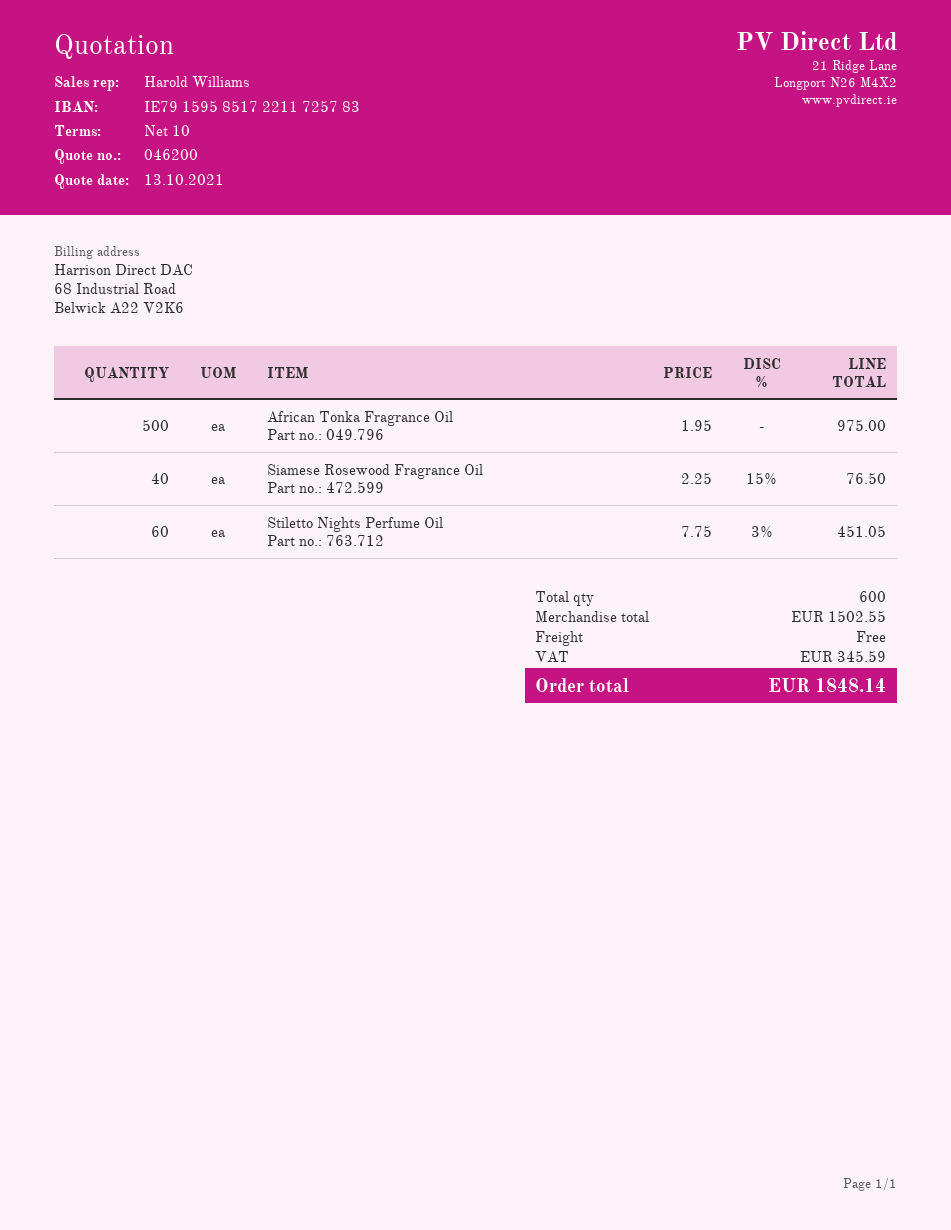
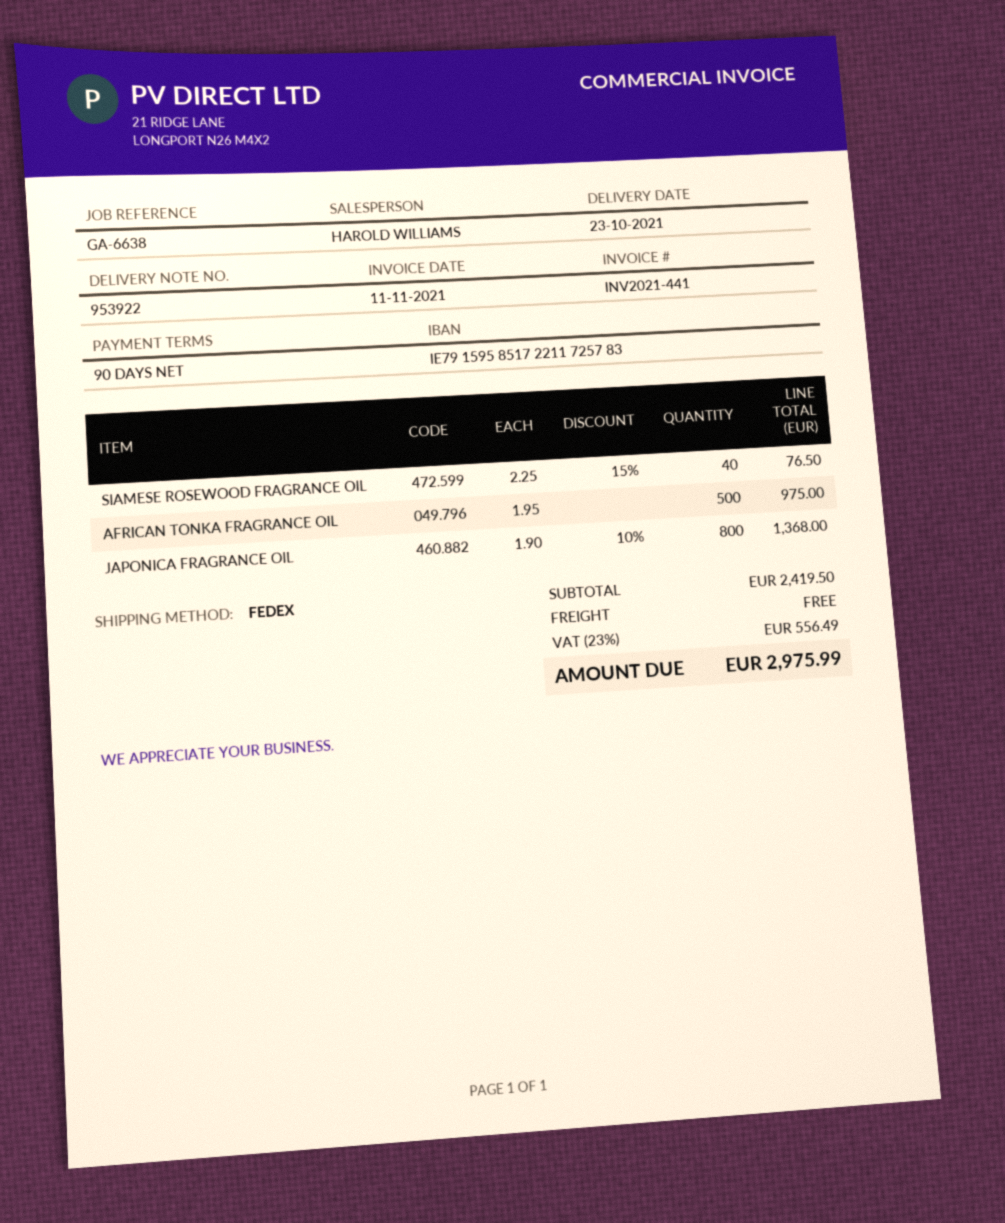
payment terms: 10 days -> 90 days
Stiletto Nights Perfume Oil: 60 x 7.75 - 3% = 451.05 -> none
JAPONICA FRAGRANCE OIL: none -> 800 x 1.90 - 10% = 1368.00
subtotal: 1502.55 -> 2419.50
tax: 345.59 -> 556.49
total: 1848.14 -> 2975.99

